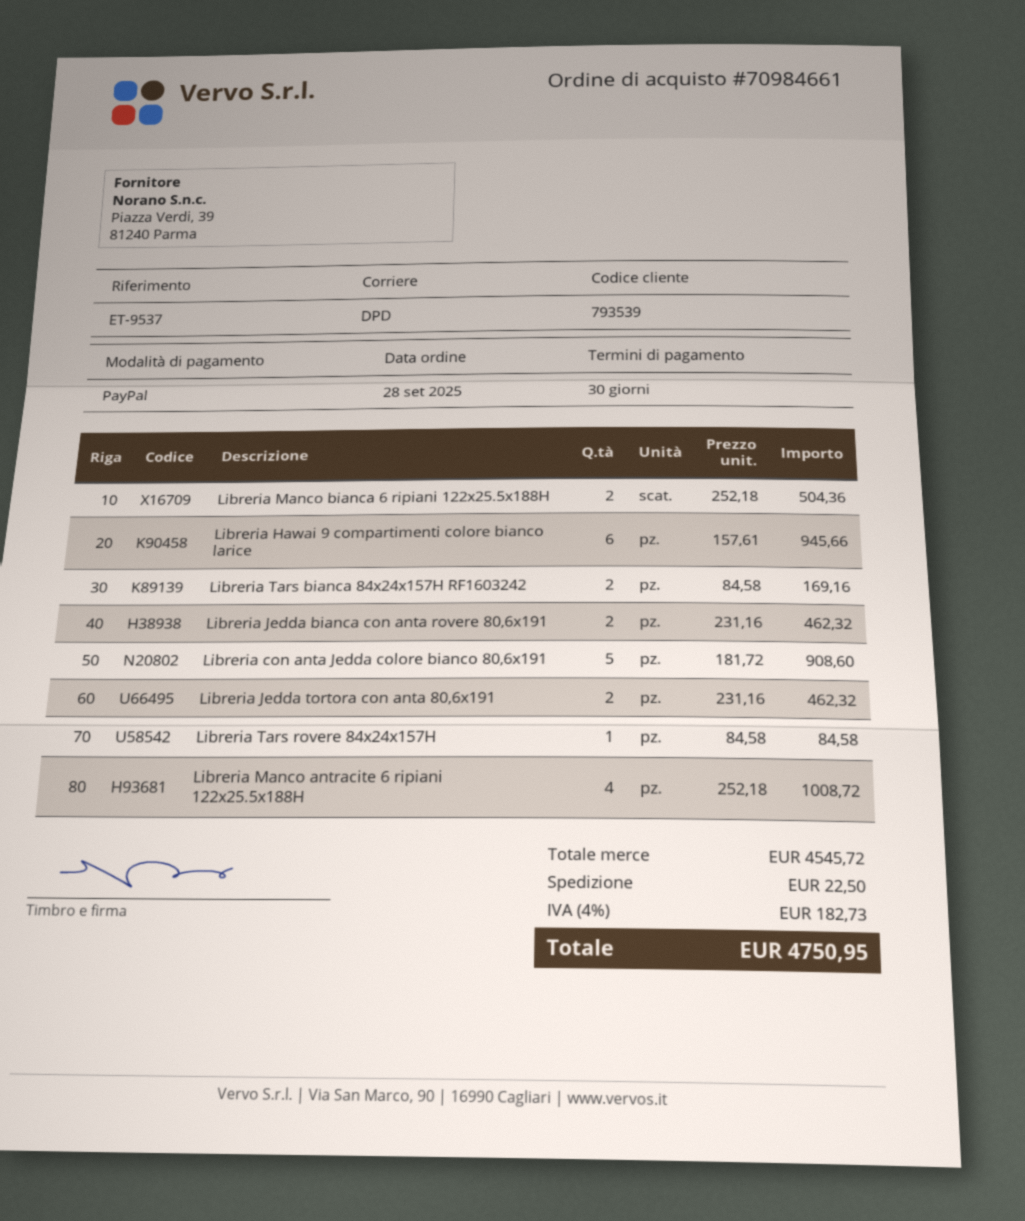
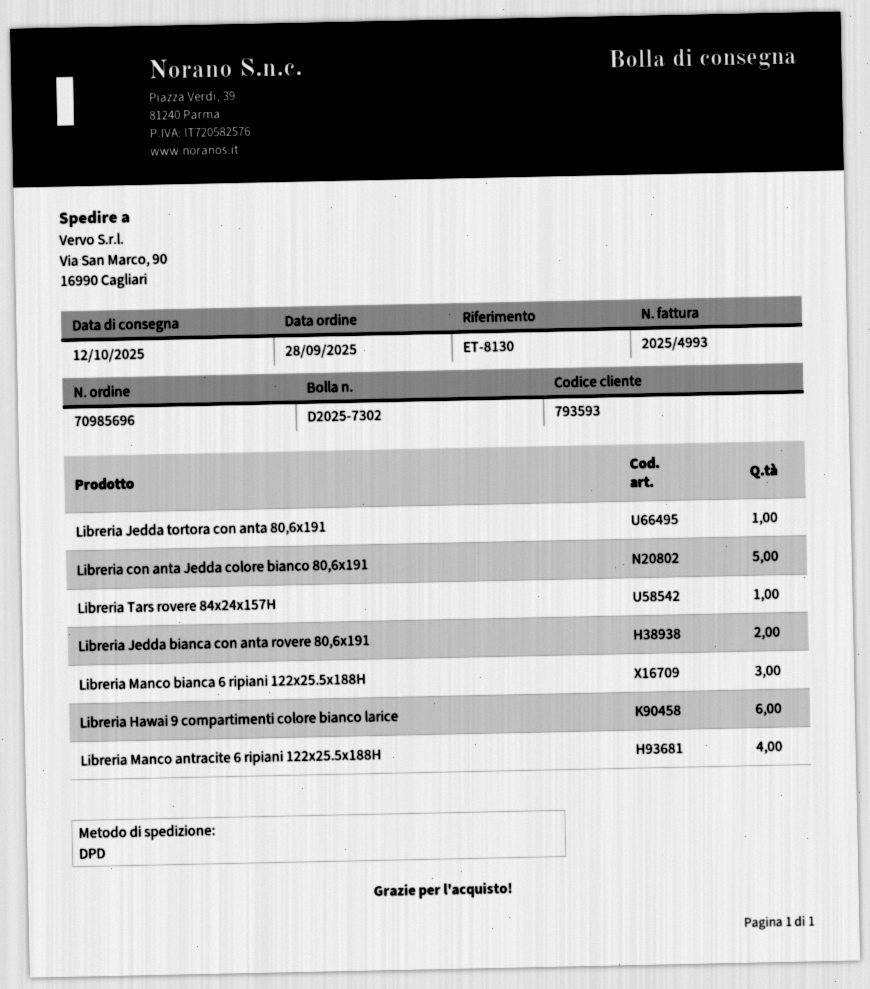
order number: 70984661 -> 70985696
customer number: 793539 -> 793593
reference: ET-9537 -> ET-8130
Libreria Manco bianca 6 ripiani 122x25.5x188H: 2 -> 3
Libreria Tars bianca 84x24x157H RF1603242: 2 -> none
Libreria Jedda tortora con anta 80,6x191: 2 -> 1

